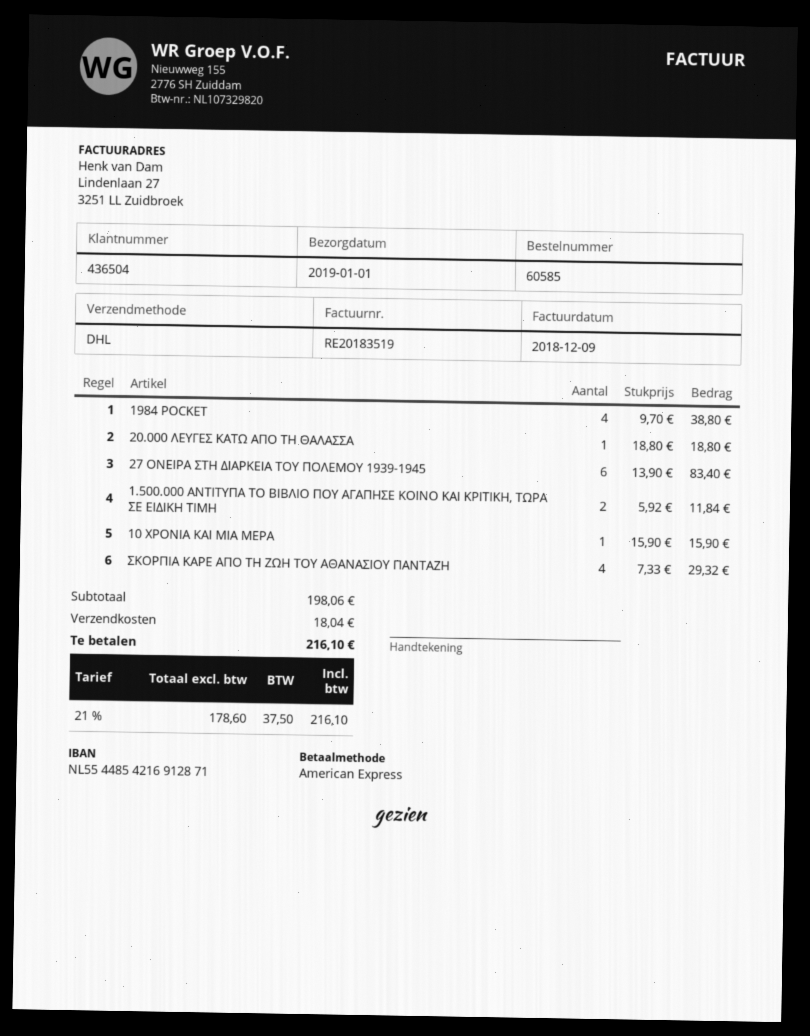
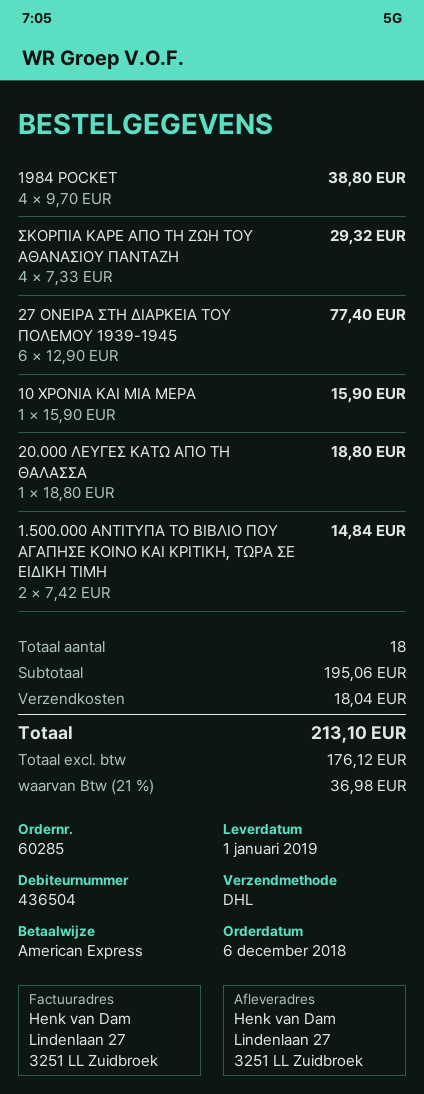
order number: 60585 -> 60285
27 ΟΝΕΙΡΑ ΣΤΗ ΔΙΑΡΚΕΙΑ ΤΟΥ ΠΟΛΕΜΟΥ 1939-1945: 6 x 13.90 = 83.40 -> 6 x 12.90 = 77.40
1.500.000 ΑΝΤΙΤΥΠΑ ΤΟ ΒΙΒΛΙΟ ΠΟΥ ΑΓΑΠΗΣΕ ΚΟΙΝΟ ΚΑΙ ΚΡΙΤΙΚΗ, ΤΩΡΑ ΣΕ ΕΙΔΙΚΗ ΤΙΜΗ: 2 x 5.92 = 11.84 -> 2 x 7.42 = 14.84
subtotal: 198.06 -> 195.06
net: 178.60 -> 176.12
tax: 21% = 37.50 -> 21% = 36.98
total: 216.10 -> 213.10

